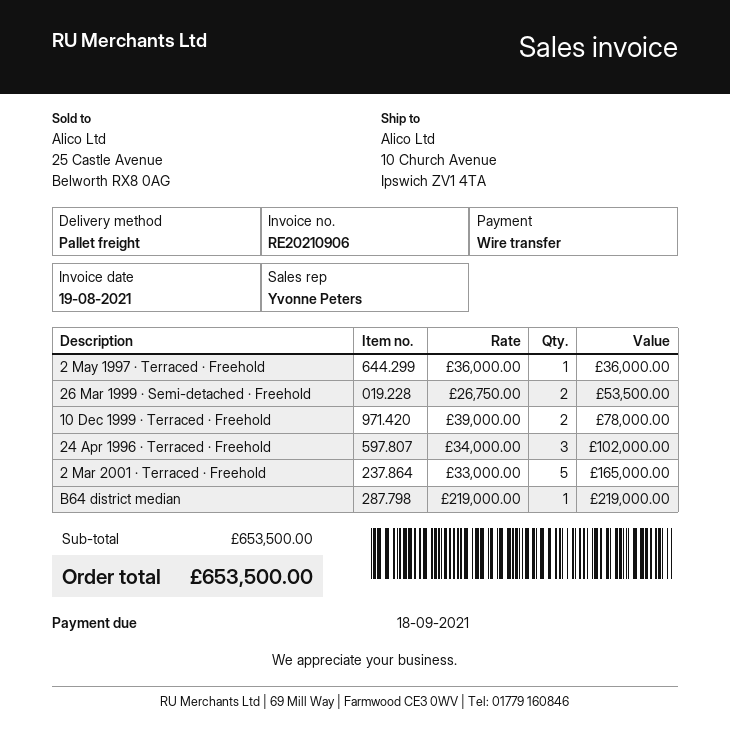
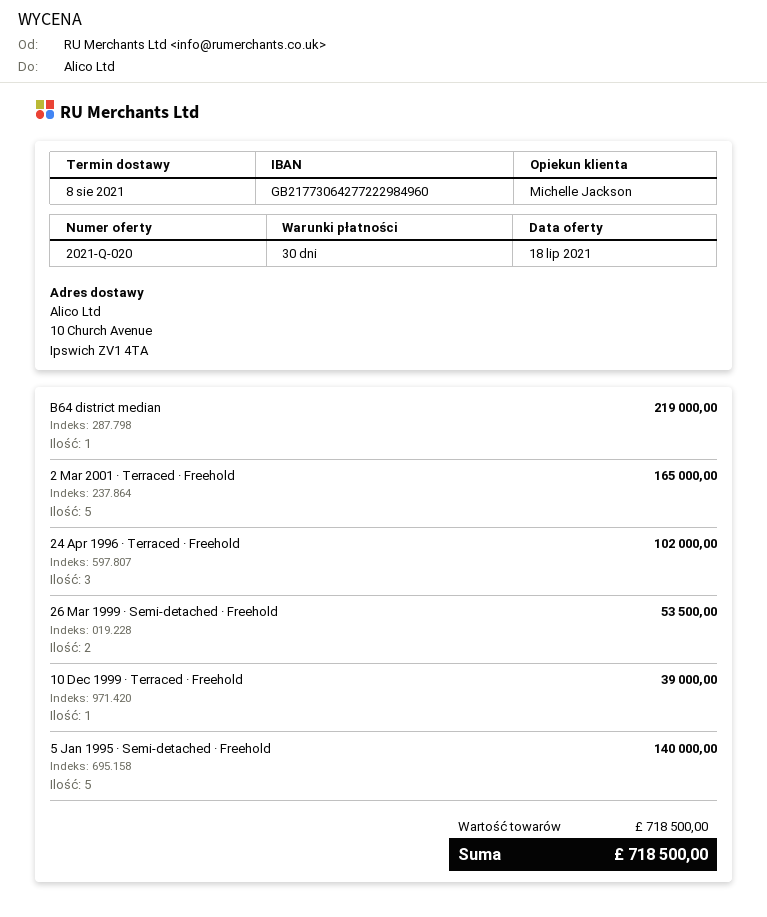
sales rep: Yvonne Peters -> Michelle Jackson
2 May 1997 · Terraced · Freehold: 1 for 36000.00 -> none
10 Dec 1999 · Terraced · Freehold: 2 for 78000.00 -> 1 for 39000.00
5 Jan 1995 · Semi-detached · Freehold: none -> 5 for 140000.00
subtotal: 653500.00 -> 718500.00
total: 653500.00 -> 718500.00

